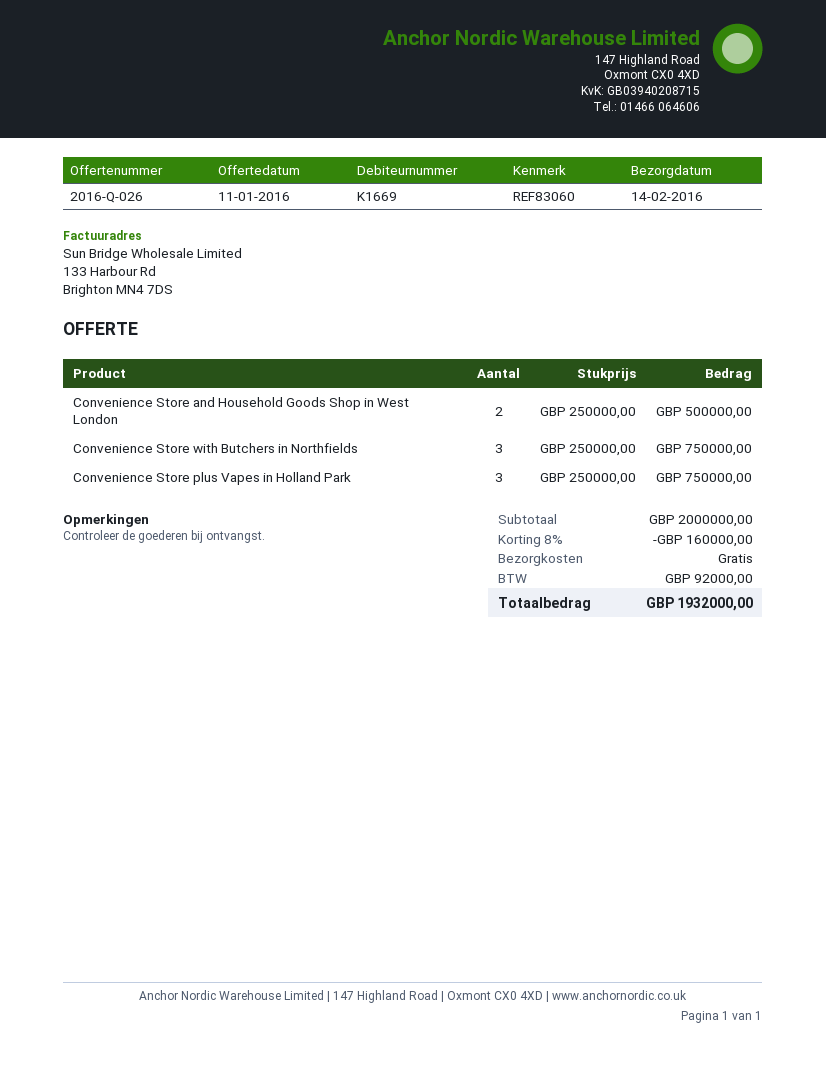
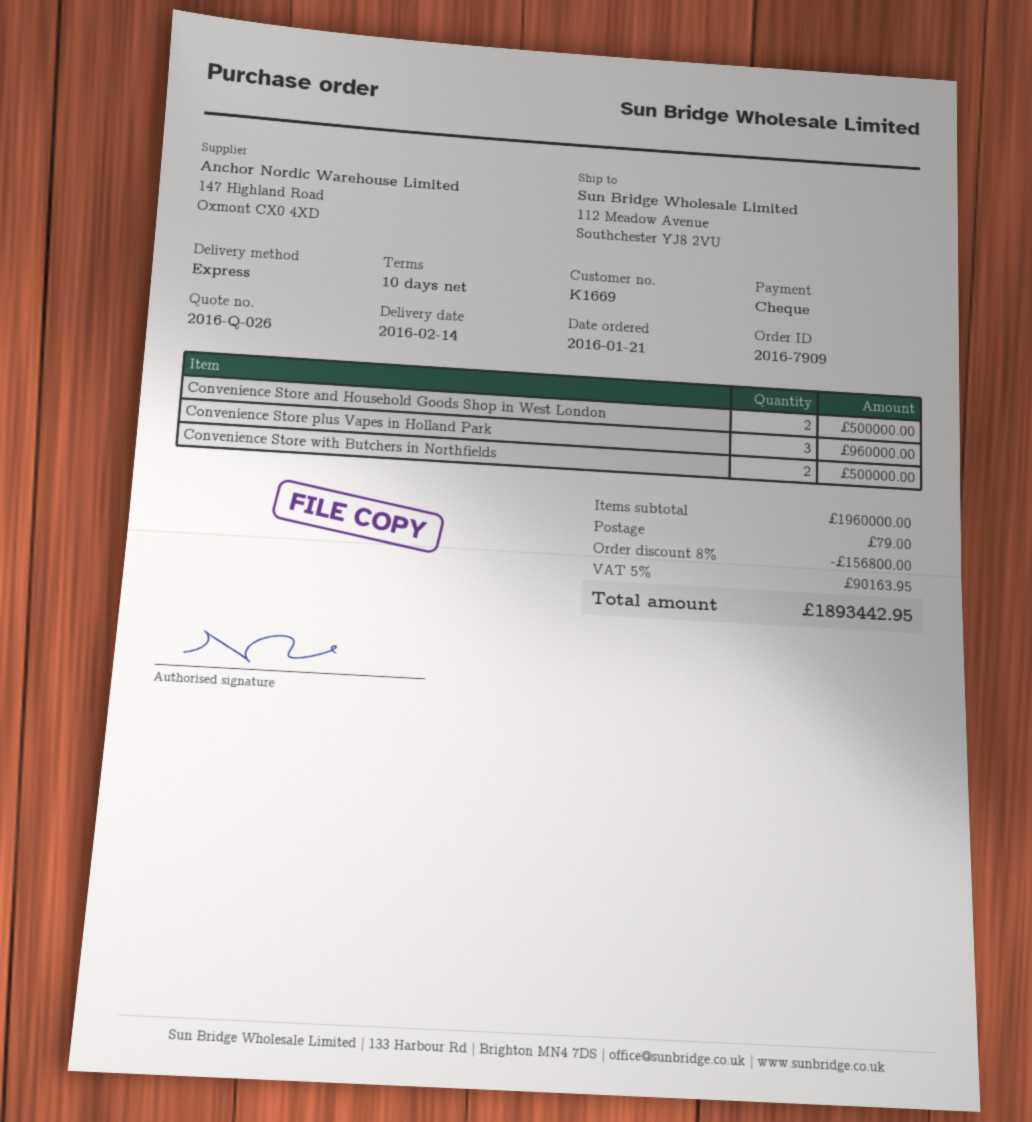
Convenience Store with Butchers in Northfields: 3 for 750000.00 -> 2 for 500000.00
Convenience Store plus Vapes in Holland Park: 3 for 750000.00 -> 3 for 960000.00
subtotal: 2000000.00 -> 1960000.00
discount: 8% = 160000.00 -> 8% = 156800.00
shipping: 0.00 -> 79.00
tax: 92000.00 -> 90163.95
total: 1932000.00 -> 1893442.95

